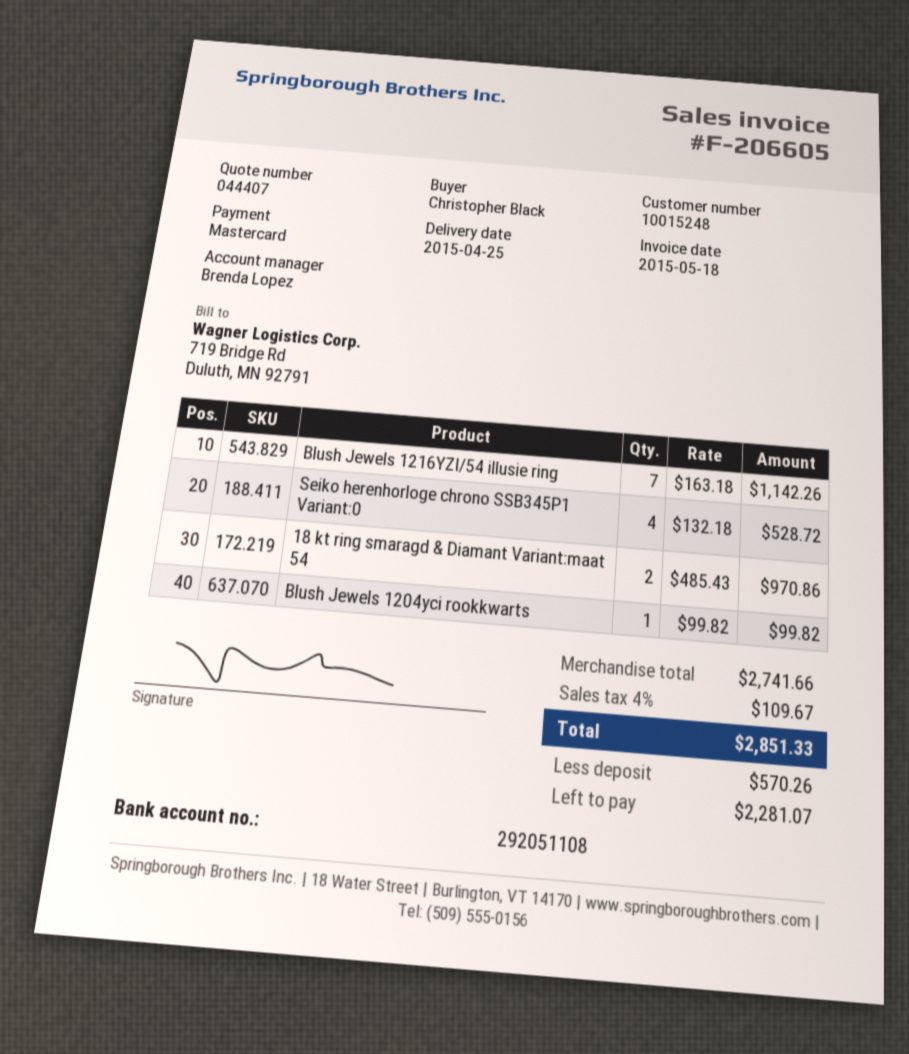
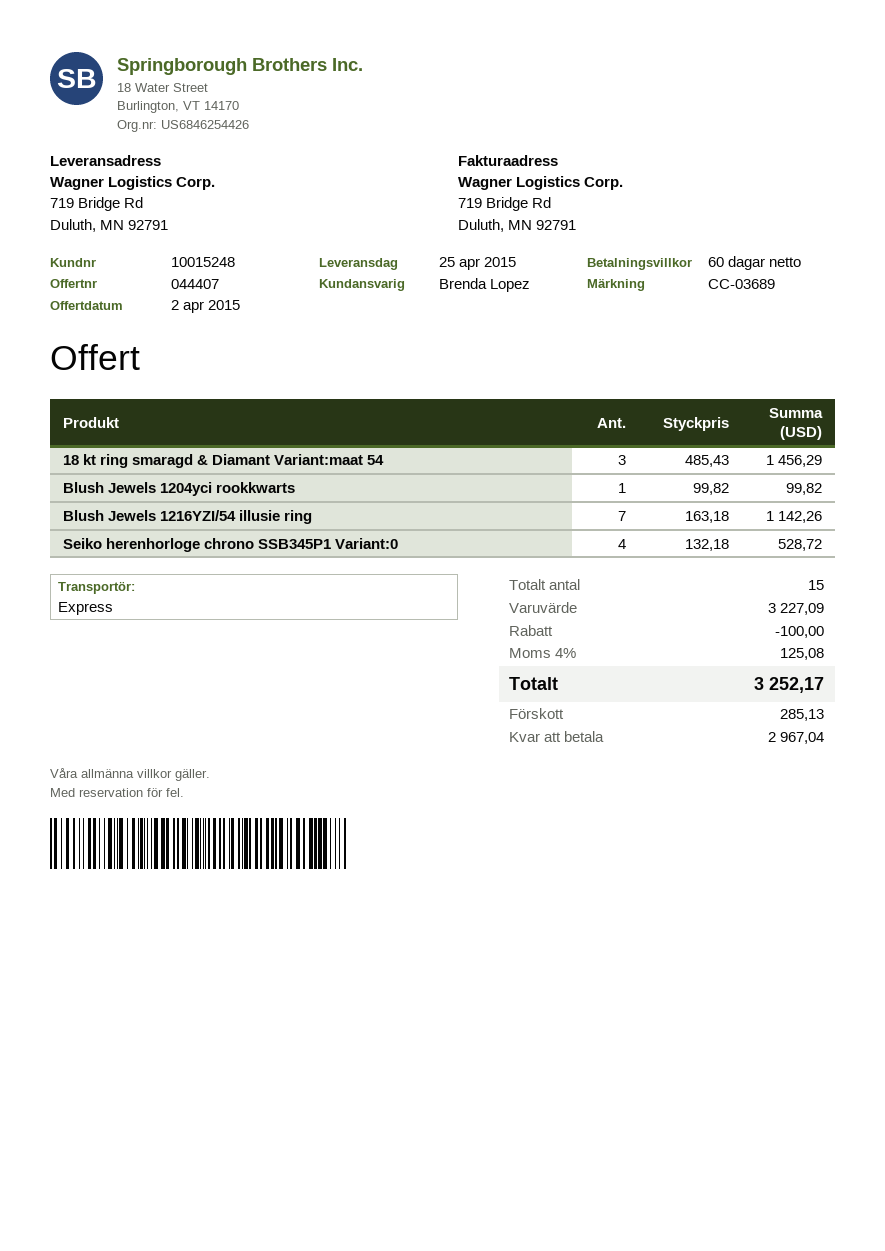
18 kt ring smaragd & Diamant Variant:maat 54: 2 x 485.43 = 970.86 -> 3 x 485.43 = 1456.29
subtotal: 2741.66 -> 3227.09
discount: none -> 100.00
tax: 4% = 109.67 -> 4% = 125.08
total: 2851.33 -> 3252.17
deposit: 570.26 -> 285.13
balance: 2281.07 -> 2967.04

